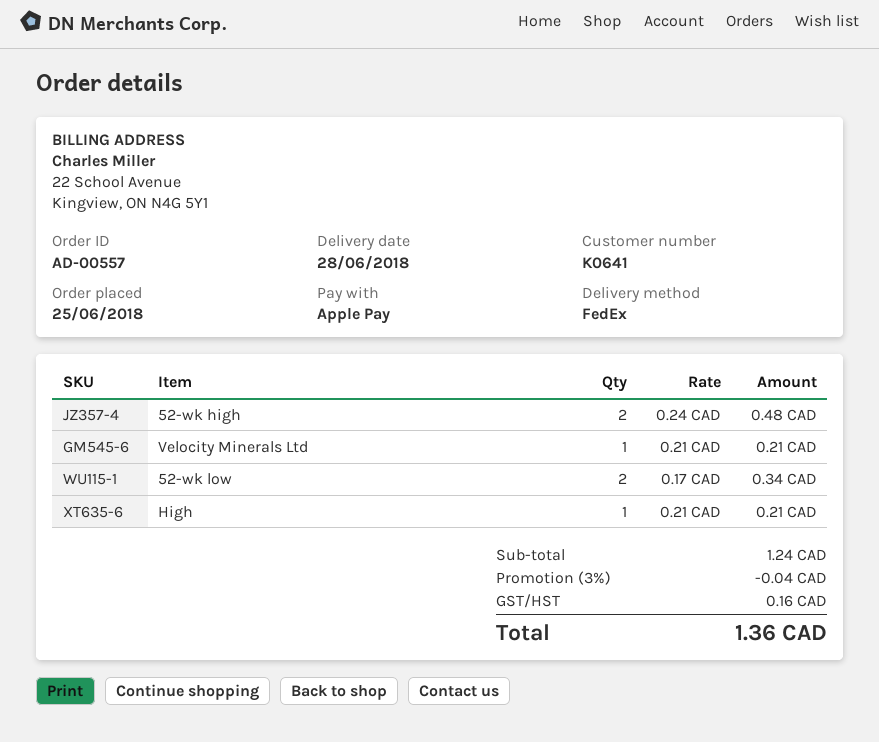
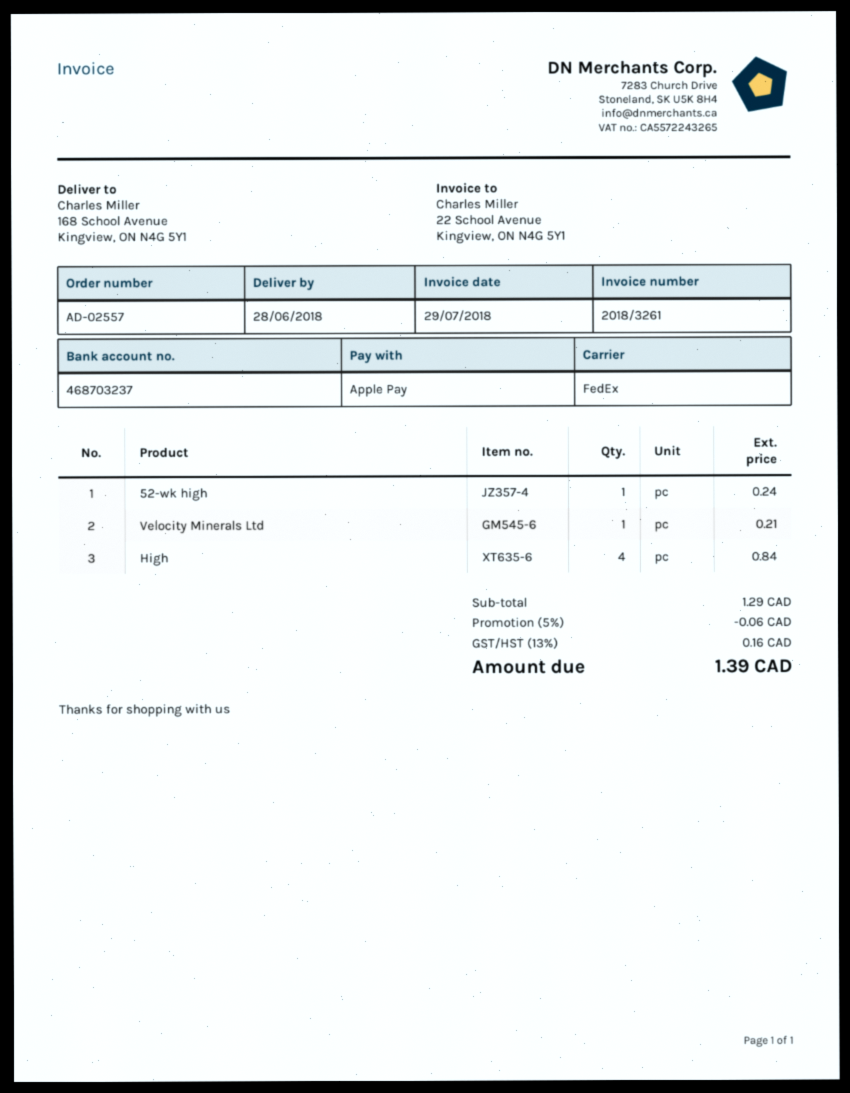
order number: AD-00557 -> AD-02557
52-wk high: 2 for 0.48 -> 1 for 0.24
52-wk low: 2 for 0.34 -> none
High: 1 for 0.21 -> 4 for 0.84
subtotal: 1.24 -> 1.29
discount: 3% = 0.04 -> 5% = 0.06
total: 1.36 -> 1.39

